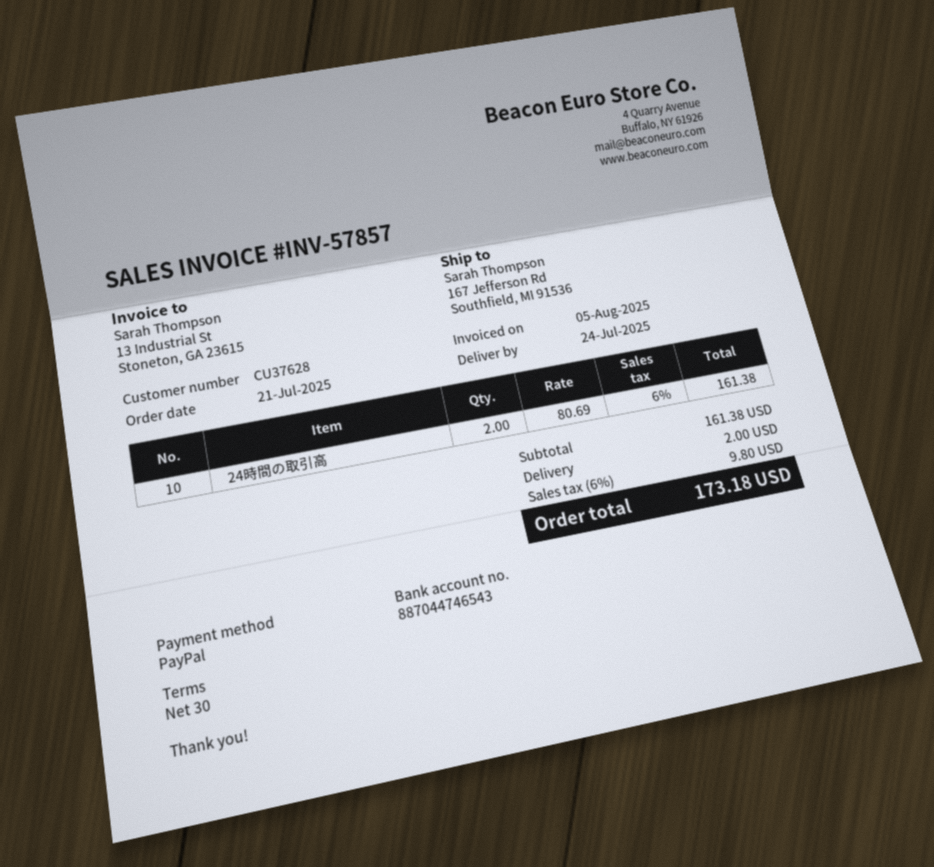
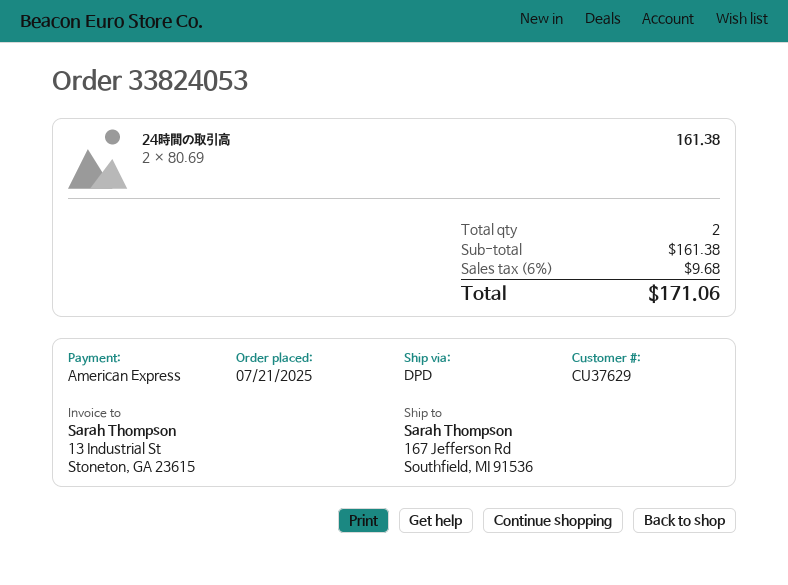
customer number: CU37628 -> CU37629
payment method: PayPal -> American Express
shipping: 2.00 -> none
tax: 6% = 9.80 -> 6% = 9.68
total: 173.18 -> 171.06

